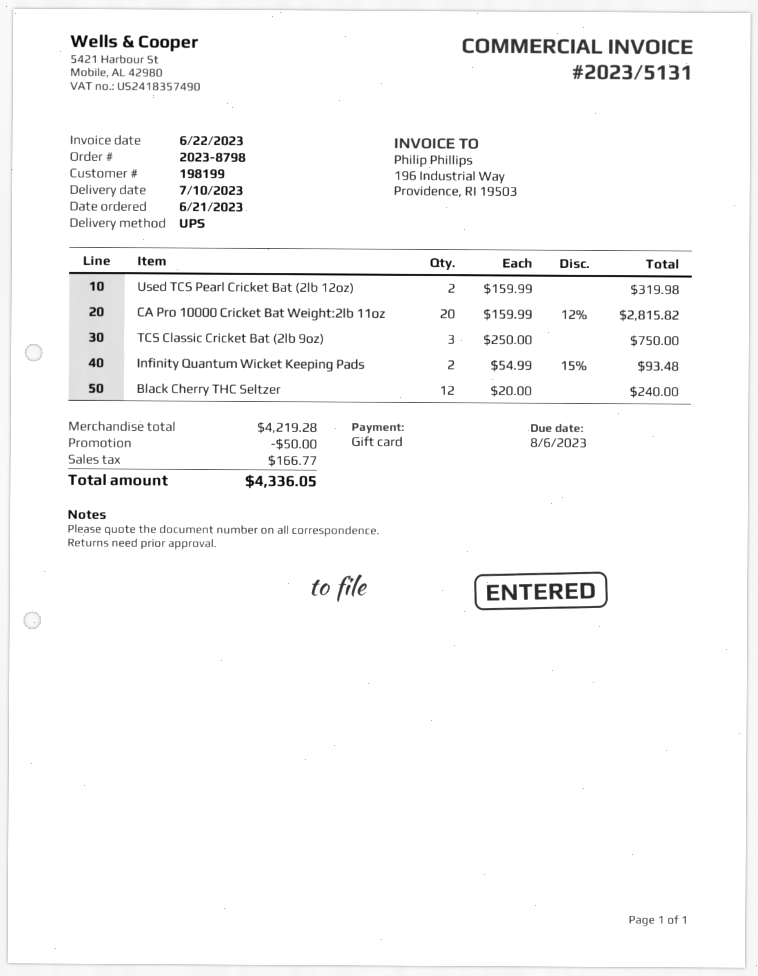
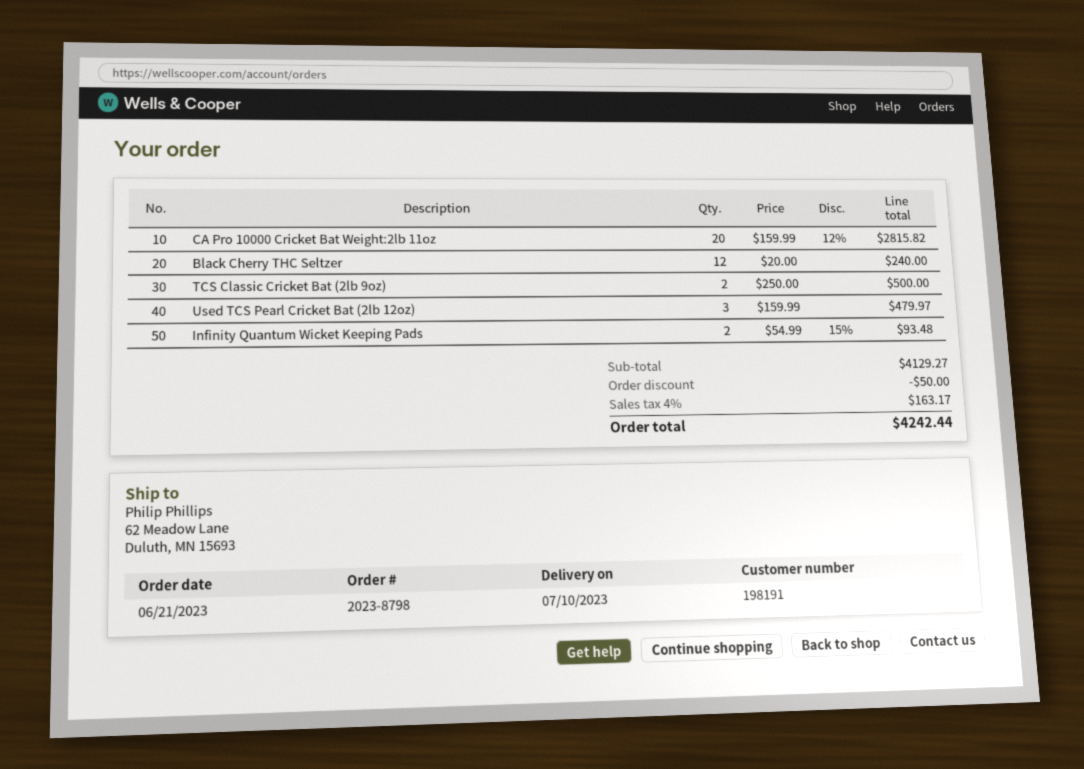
customer number: 198199 -> 198191
Used TCS Pearl Cricket Bat (2lb 12oz): 2 x 159.99 = 319.98 -> 3 x 159.99 = 479.97
TCS Classic Cricket Bat (2lb 9oz): 3 x 250.00 = 750.00 -> 2 x 250.00 = 500.00
subtotal: 4219.28 -> 4129.27
tax: 166.77 -> 163.17
total: 4336.05 -> 4242.44

